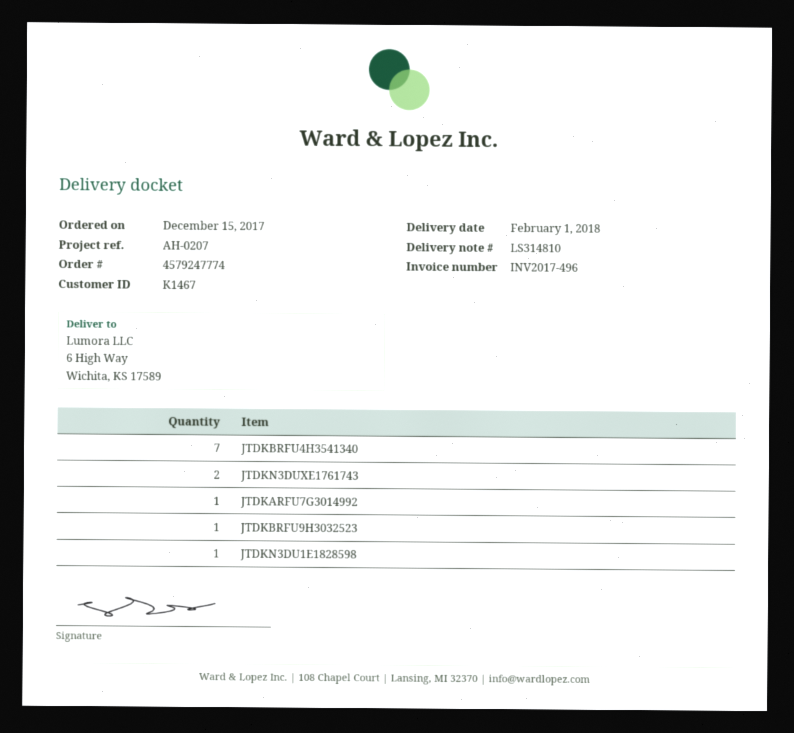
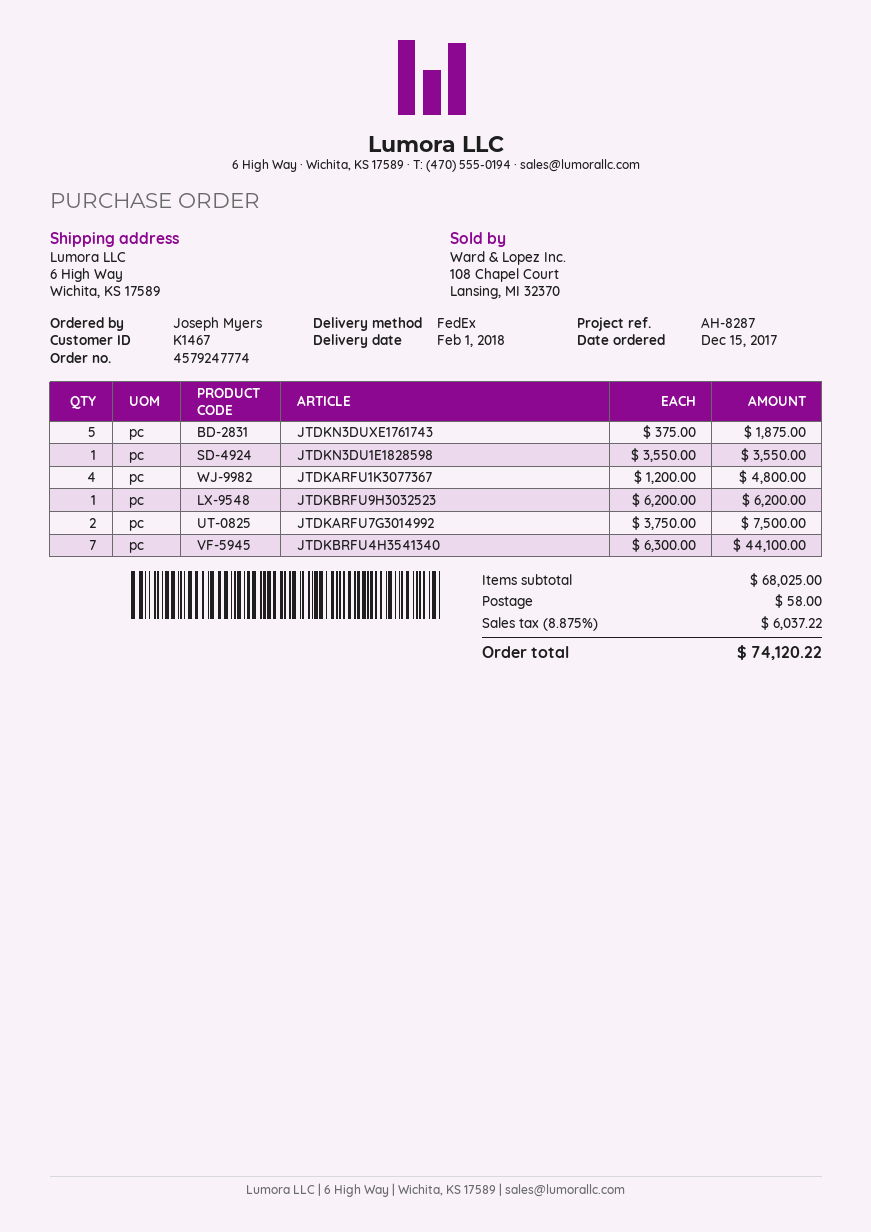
reference: AH-0207 -> AH-8287
JTDKN3DUXE1761743: 2 -> 5
JTDKARFU7G3014992: 1 -> 2
JTDKARFU1K3077367: none -> 4

